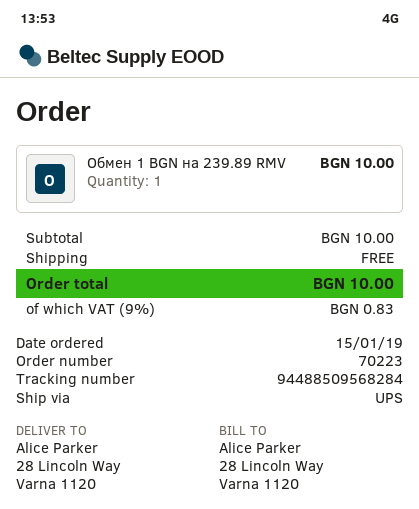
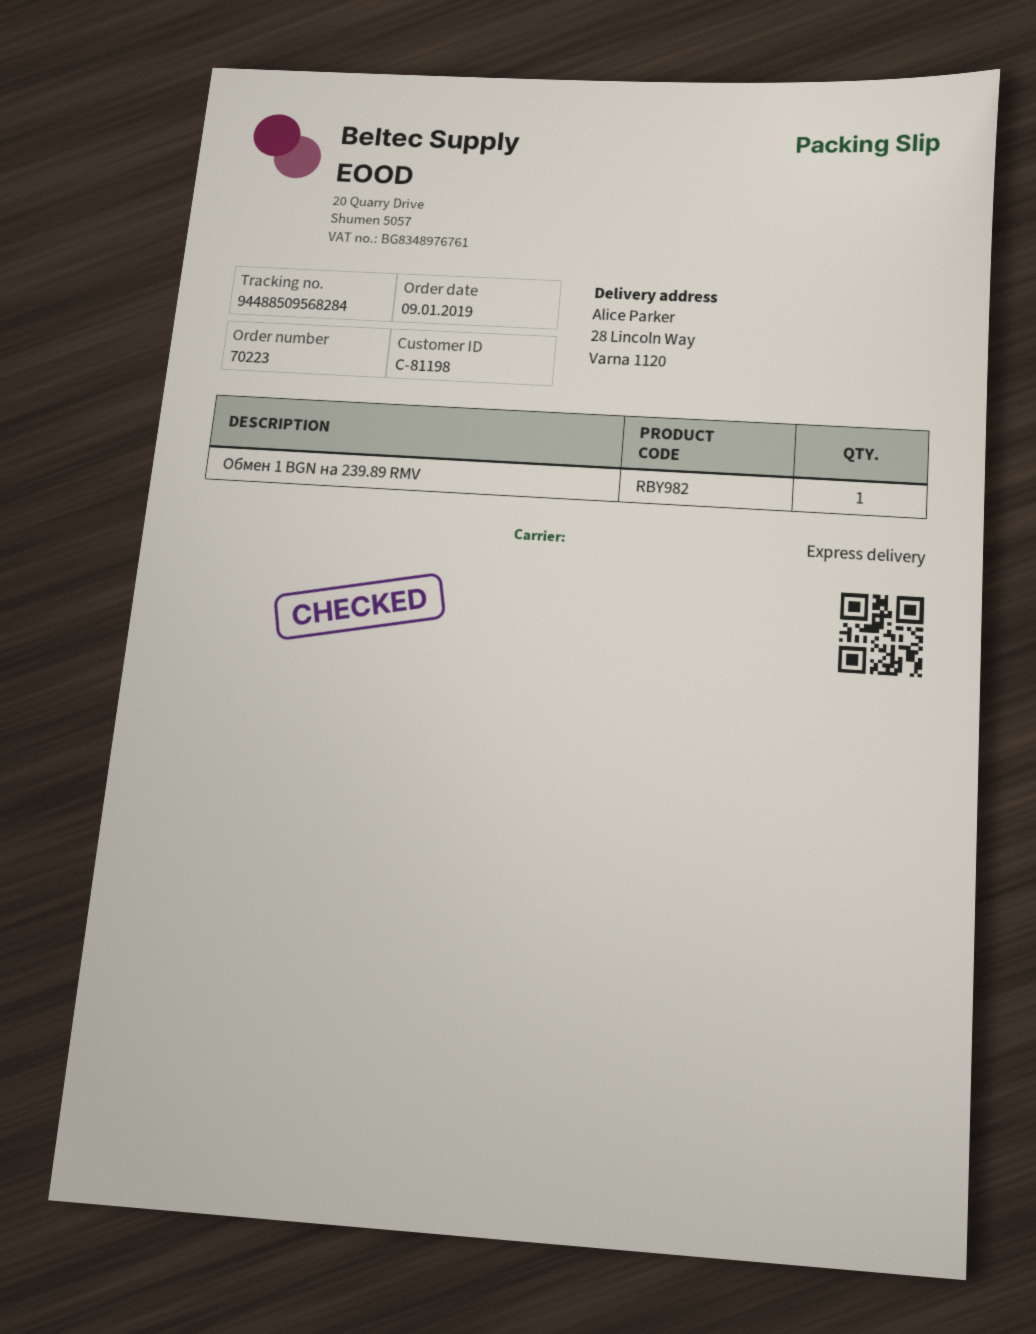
order date: 2019-01-15 -> 2019-01-09
shipping method: UPS -> express

